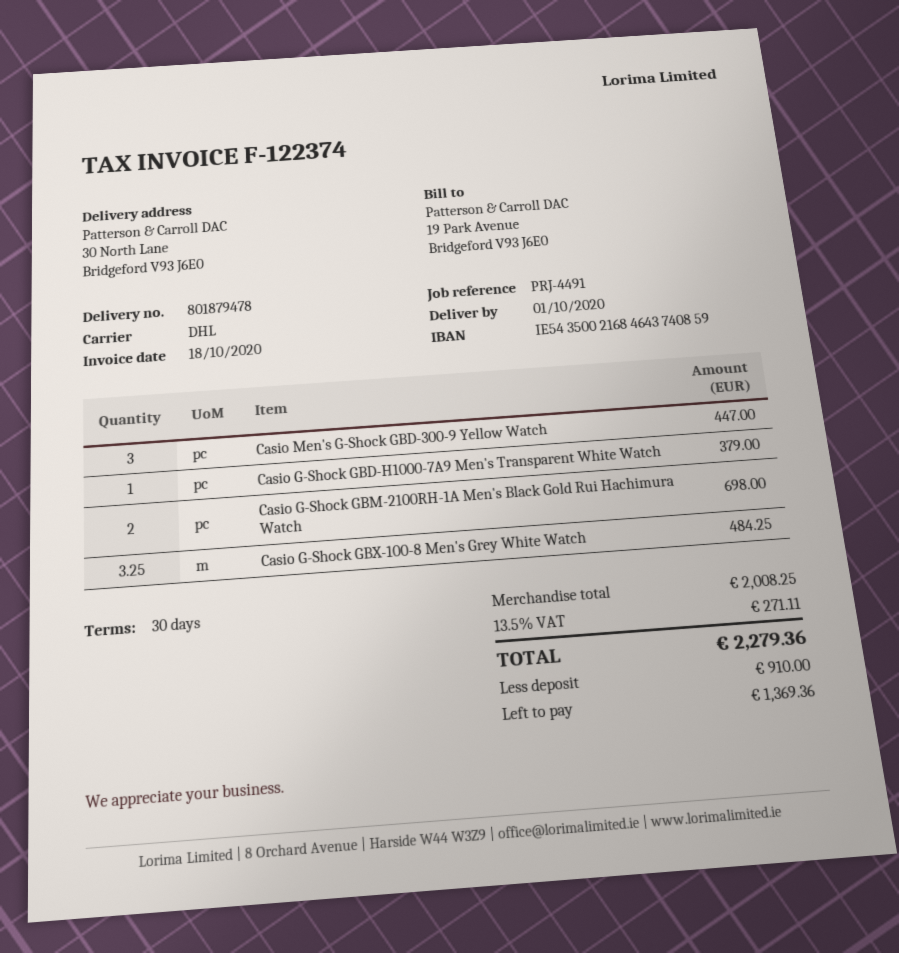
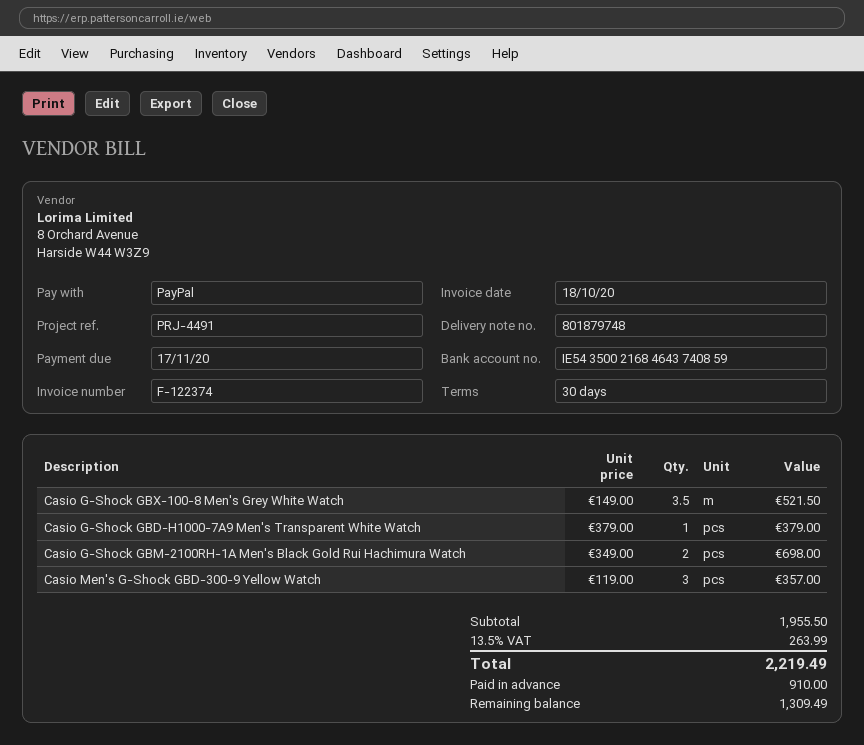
delivery note number: 801879478 -> 801879748
Casio Men's G-Shock GBD-300-9 Yellow Watch: 3 for 447.00 -> 3 for 357.00
Casio G-Shock GBX-100-8 Men's Grey White Watch: 3.25 for 484.25 -> 3.5 for 521.50
subtotal: 2008.25 -> 1955.50
tax: 13.5% = 271.11 -> 13.5% = 263.99
total: 2279.36 -> 2219.49
balance: 1369.36 -> 1309.49

